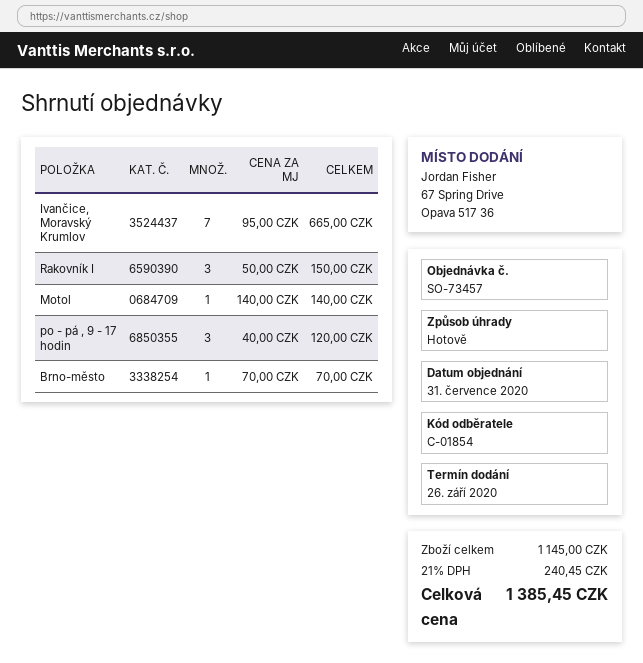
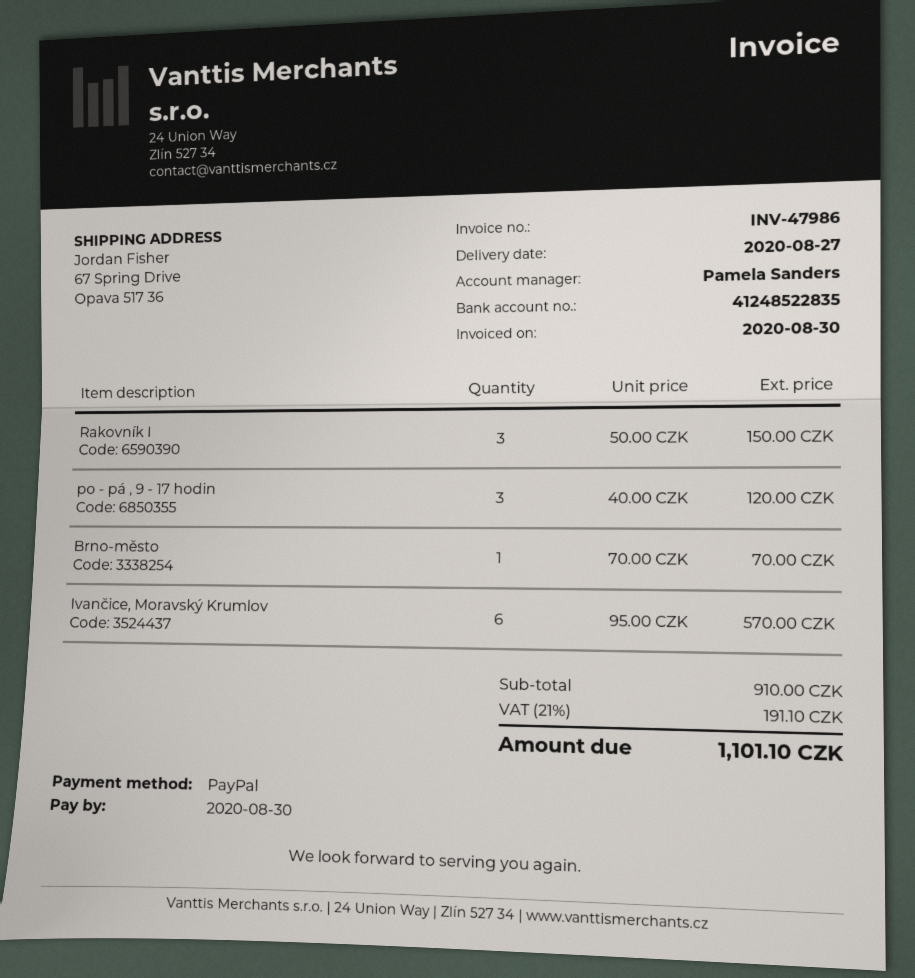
delivery date: 2020-09-26 -> 2020-08-27
payment method: cash -> PayPal
Ivančice, Moravský Krumlov: 7 x 95.00 = 665.00 -> 6 x 95.00 = 570.00
Motol: 1 x 140.00 = 140.00 -> none
subtotal: 1145.00 -> 910.00
tax: 21% = 240.45 -> 21% = 191.10
total: 1385.45 -> 1101.10

